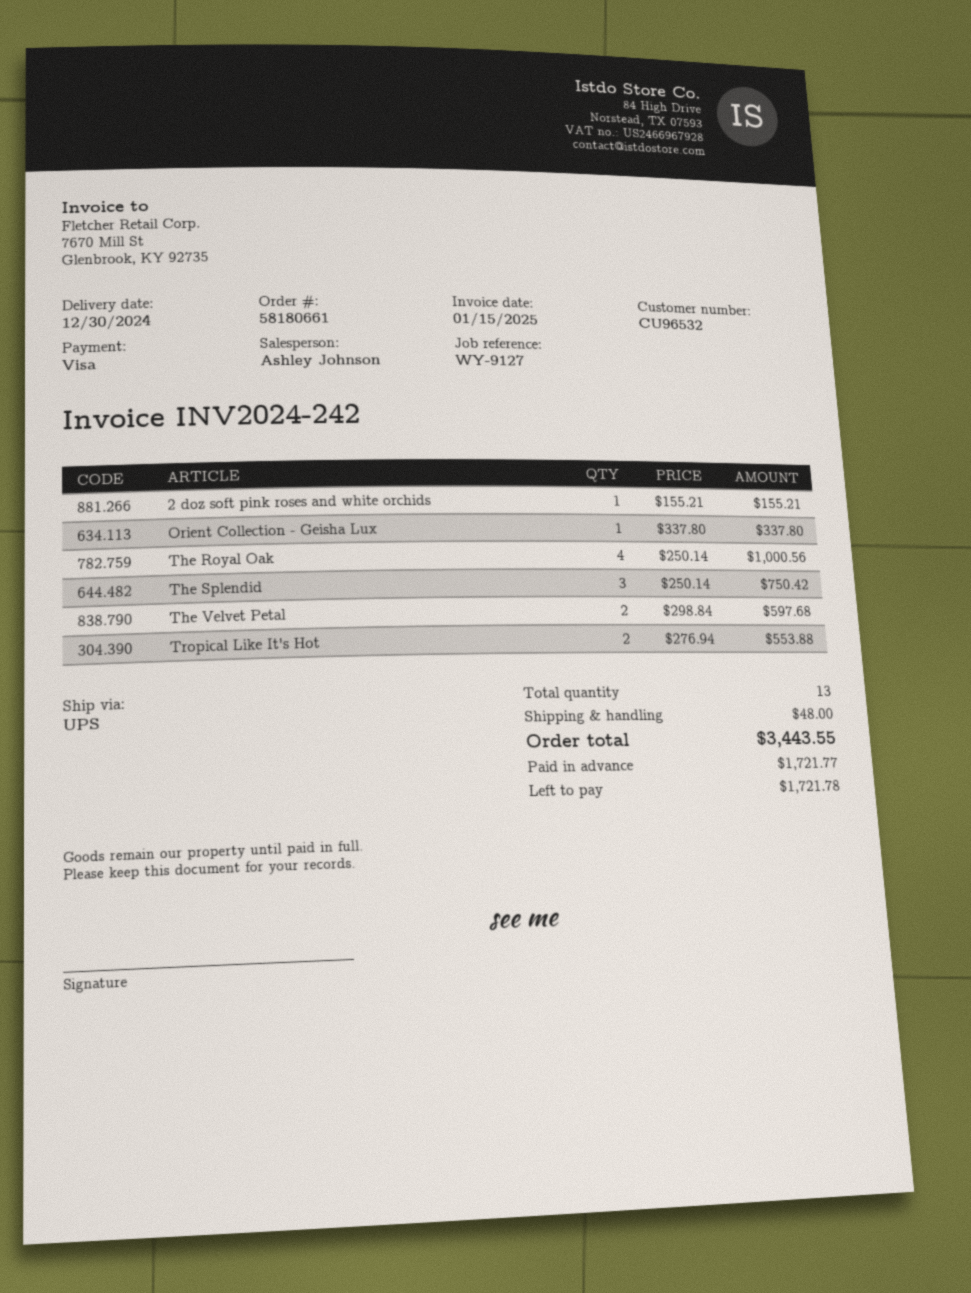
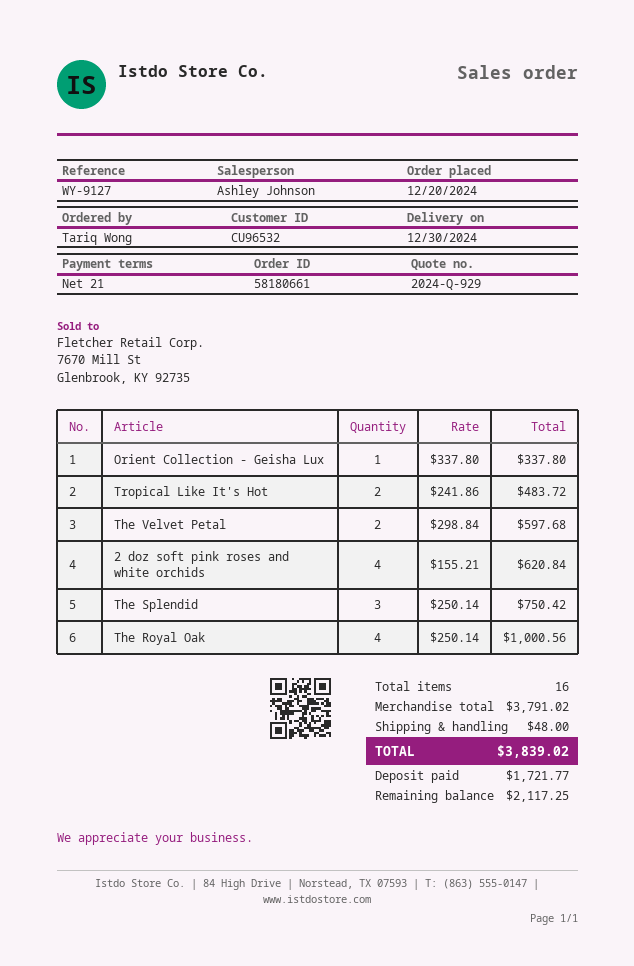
2 doz soft pink roses and white orchids: 1 x 155.21 = 155.21 -> 4 x 155.21 = 620.84
Tropical Like It's Hot: 2 x 276.94 = 553.88 -> 2 x 241.86 = 483.72
total quantity: 13 -> 16
total: 3443.55 -> 3839.02
balance: 1721.78 -> 2117.25

